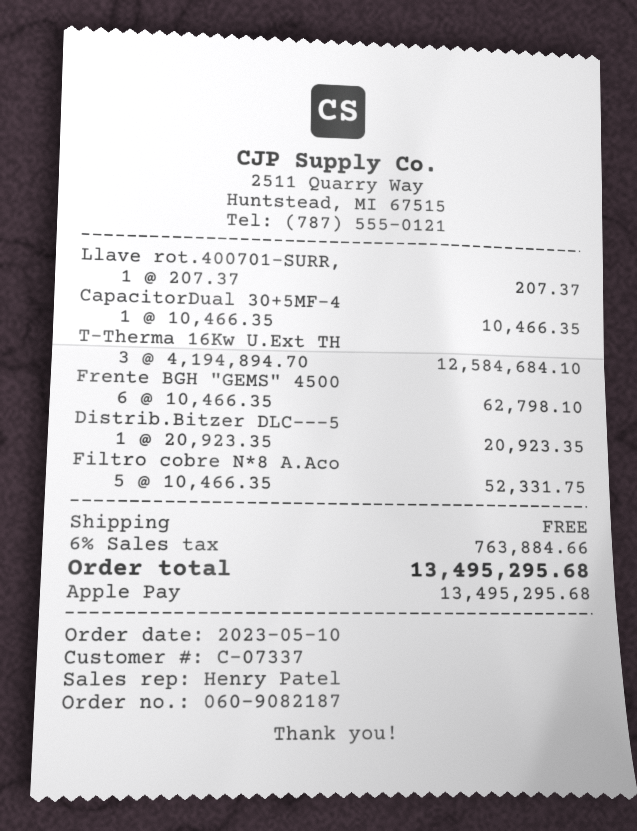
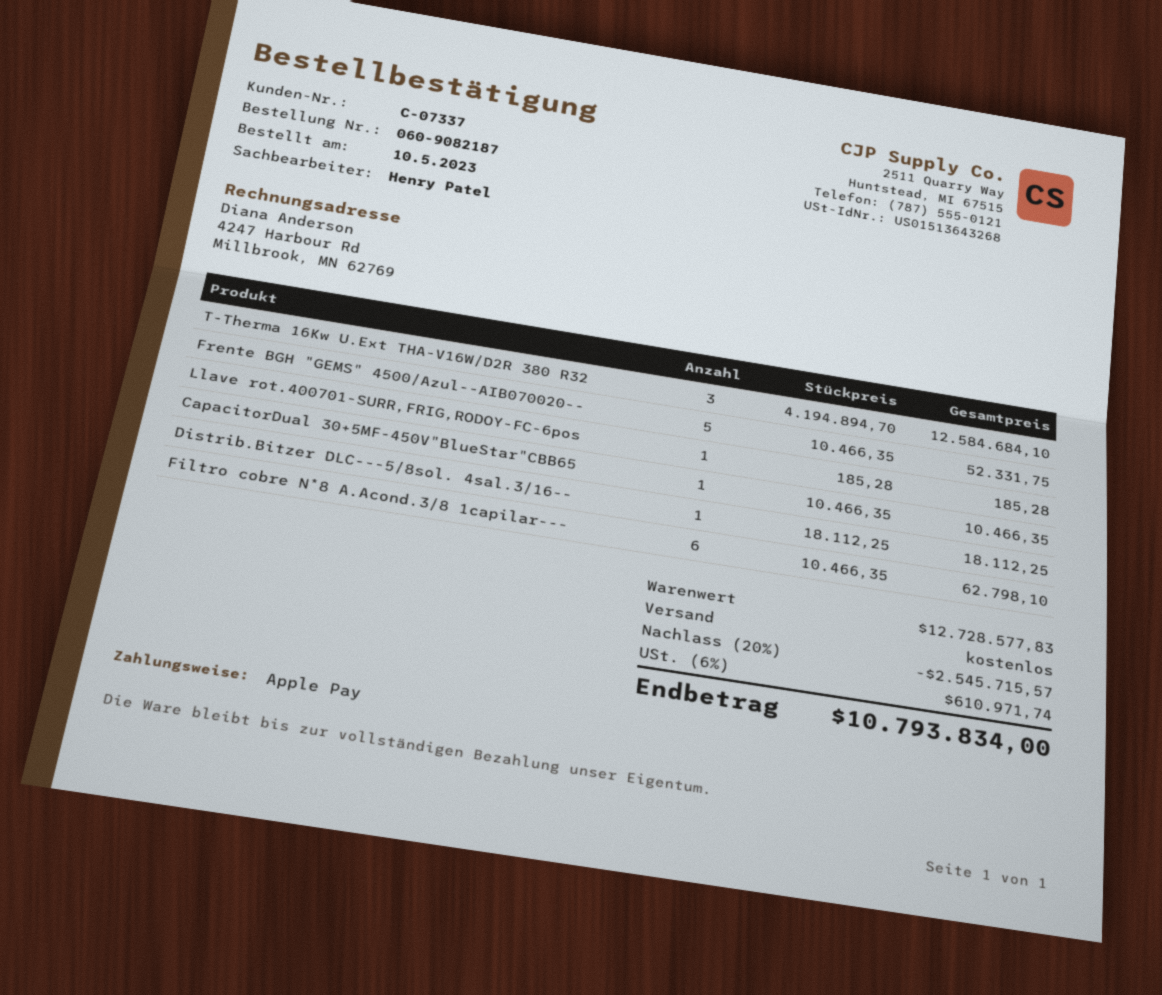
Llave rot.400701-SURR,: 1 x 207.37 = 207.37 -> 1 x 185.28 = 185.28
Frente BGH "GEMS" 4500: 6 x 10466.35 = 62798.10 -> 5 x 10466.35 = 52331.75
Distrib.Bitzer DLC---5: 1 x 20923.35 = 20923.35 -> 1 x 18112.25 = 18112.25
Filtro cobre N*8 A.Aco: 5 x 10466.35 = 52331.75 -> 6 x 10466.35 = 62798.10
discount: none -> 20% = 2545715.57
tax: 6% = 763884.66 -> 6% = 610971.74
total: 13495295.68 -> 10793834.00

